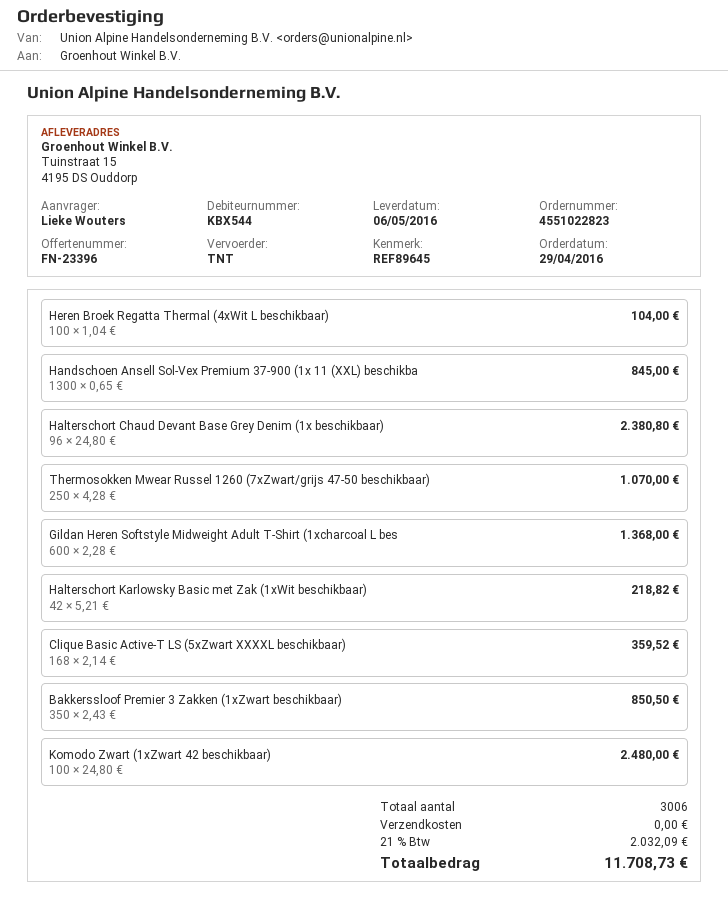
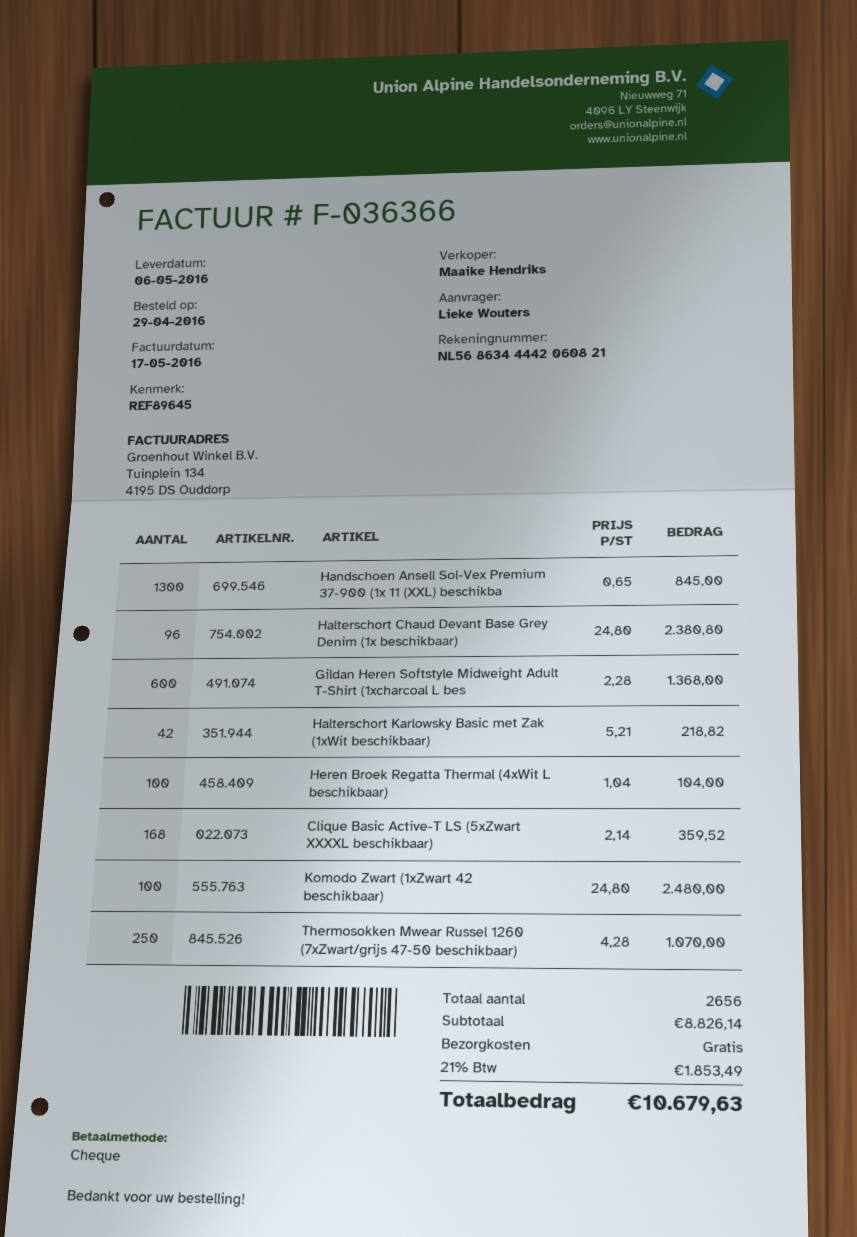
Bakkerssloof Premier 3 Zakken (1xZwart beschikbaar): 350 x 2.43 = 850.50 -> none
total quantity: 3006 -> 2656
tax: 21% = 2032.09 -> 21% = 1853.49
total: 11708.73 -> 10679.63

